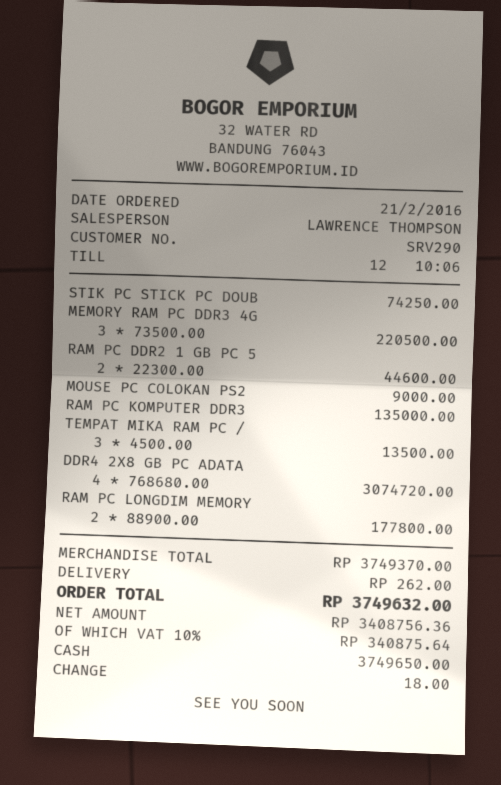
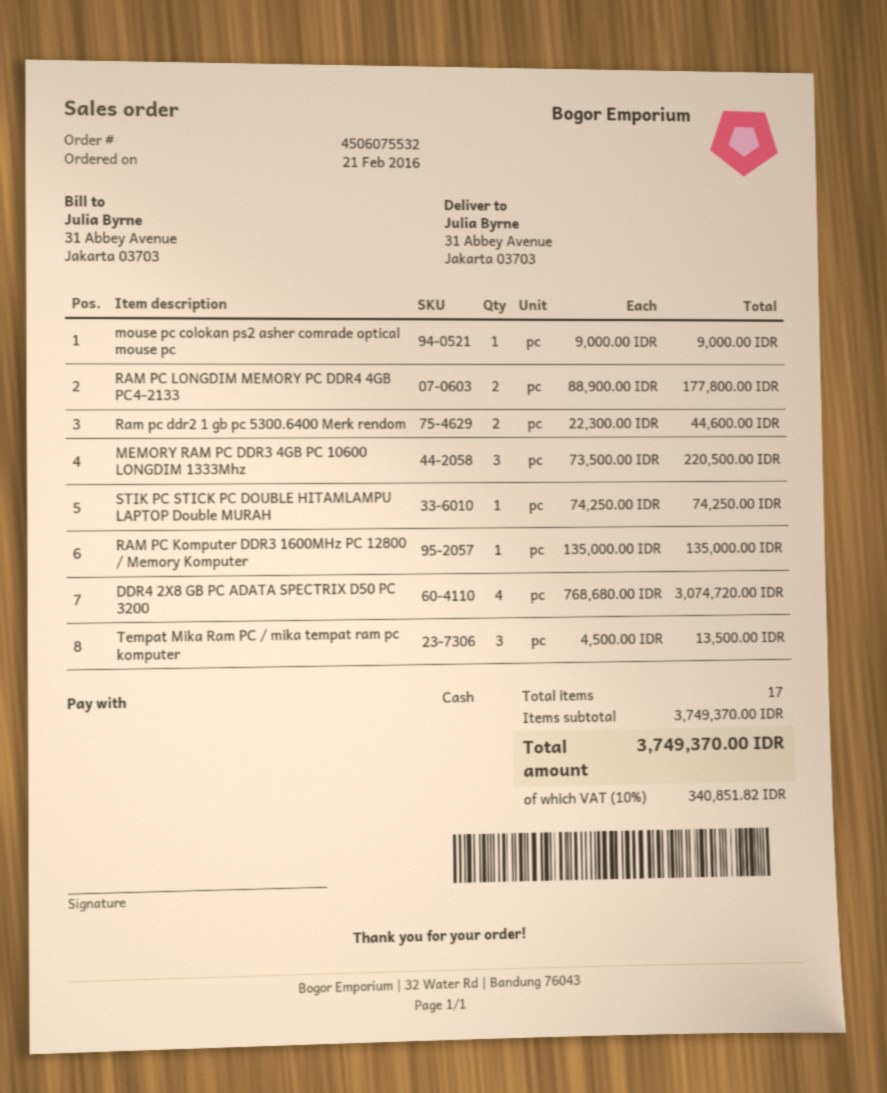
shipping: 262.00 -> none
tax: 10% = 340875.64 -> 10% = 340851.82
total: 3749632.00 -> 3749370.00

